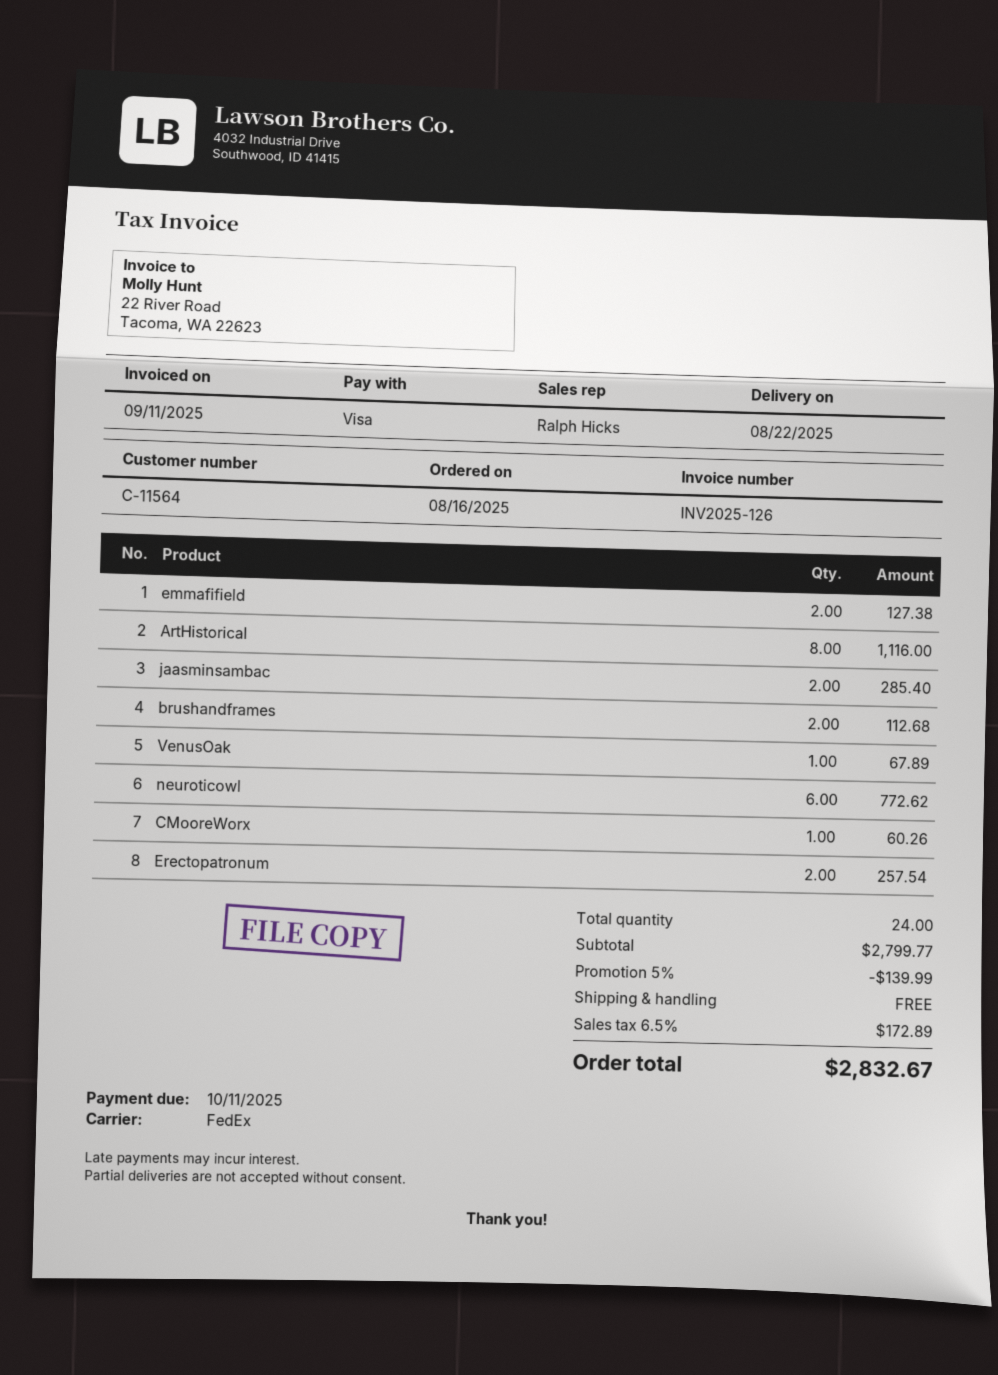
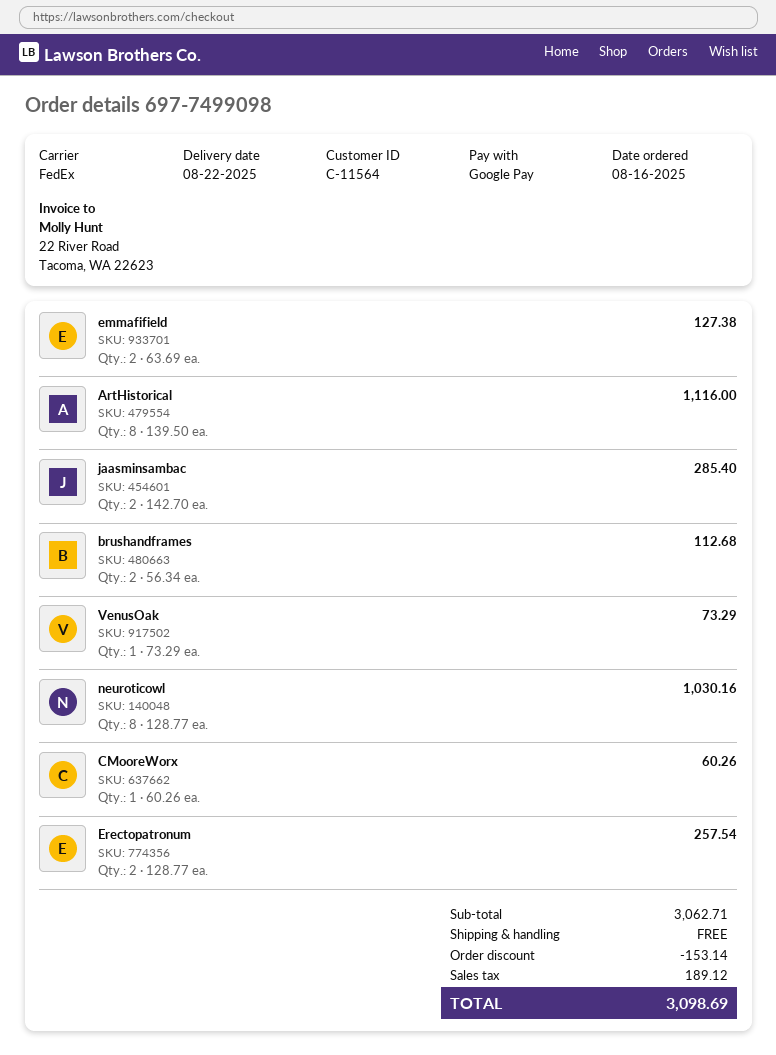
payment method: Visa -> Google Pay
VenusOak: 1 for 67.89 -> 1 for 73.29
neuroticowl: 6 for 772.62 -> 8 for 1030.16
subtotal: 2799.77 -> 3062.71
discount: 139.99 -> 153.14
tax: 172.89 -> 189.12
total: 2832.67 -> 3098.69

